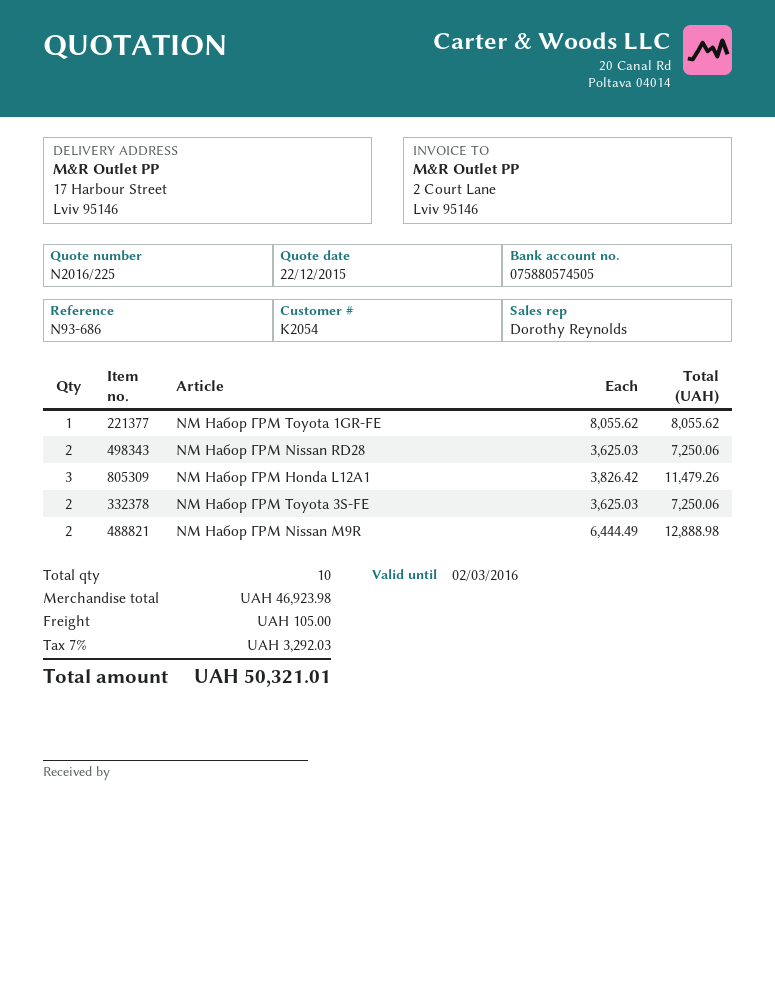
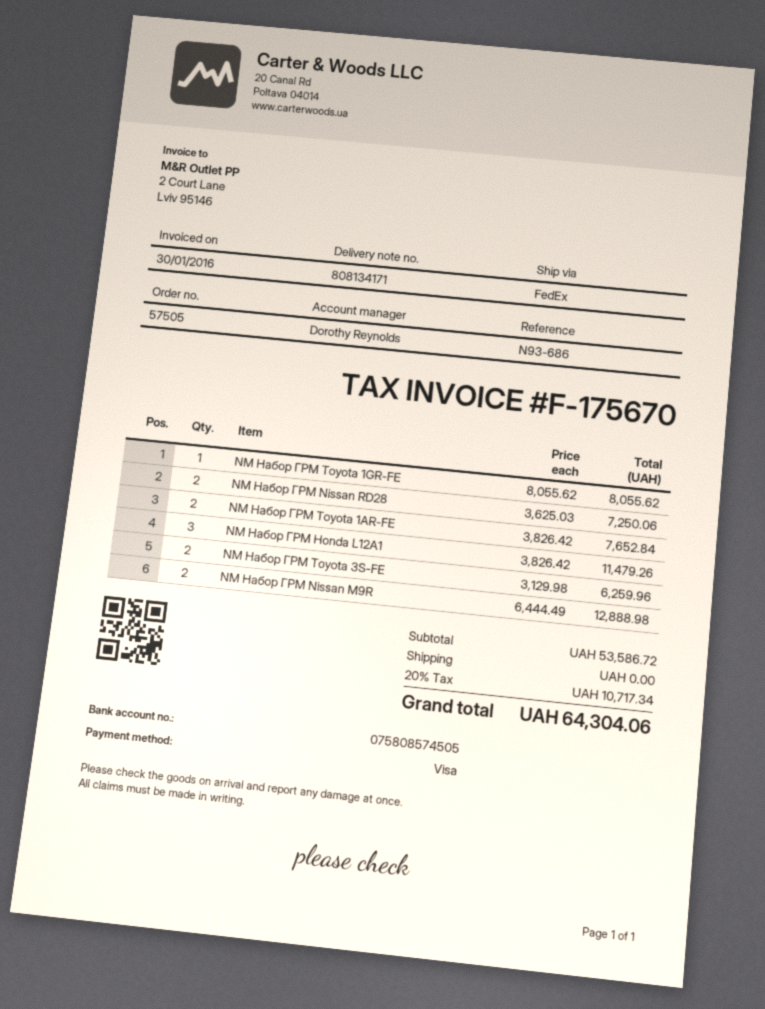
bank account: 075880574505 -> 075808574505
NM Набор ГРМ Toyota 3S-FE: 2 x 3625.03 = 7250.06 -> 2 x 3129.98 = 6259.96
NM Набор ГРМ Toyota 1AR-FE: none -> 2 x 3826.42 = 7652.84
subtotal: 46923.98 -> 53586.72
shipping: 105.00 -> 0.00
tax: 7% = 3292.03 -> 20% = 10717.34
total: 50321.01 -> 64304.06

